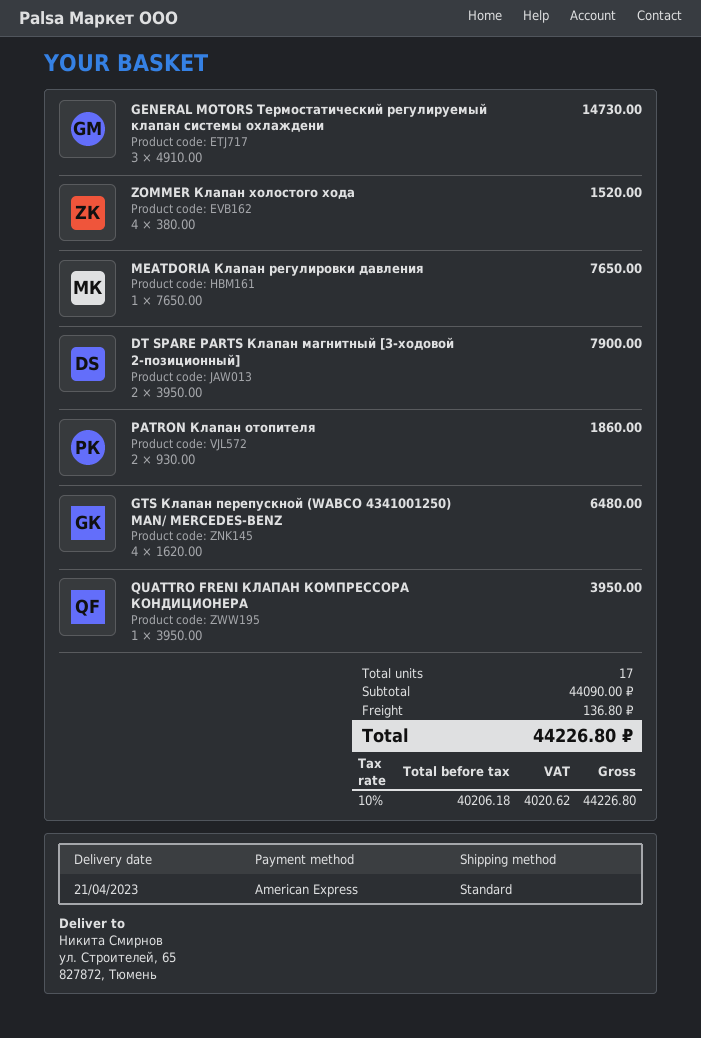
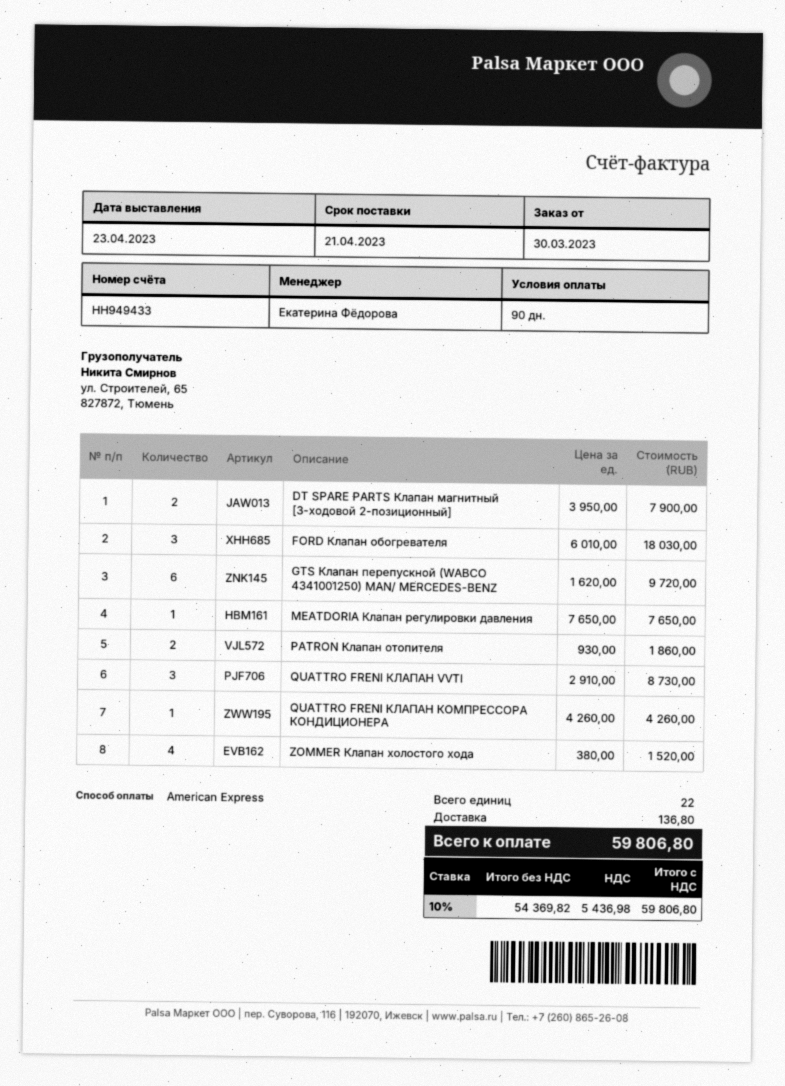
GENERAL MOTORS Термостатический регулируемый клапан системы охлаждени: 3 x 4910.00 = 14730.00 -> none
GTS Клапан перепускной (WABCO 4341001250) MAN/ MERCEDES-BENZ: 4 x 1620.00 = 6480.00 -> 6 x 1620.00 = 9720.00
QUATTRO FRENI КЛАПАН КОМПРЕССОРА КОНДИЦИОНЕРА: 1 x 3950.00 = 3950.00 -> 1 x 4260.00 = 4260.00
FORD Клапан обогревателя: none -> 3 x 6010.00 = 18030.00
QUATTRO FRENI КЛАПАН VVTI: none -> 3 x 2910.00 = 8730.00
total quantity: 17 -> 22
net: 40206.18 -> 54369.82
tax: 10% = 4020.62 -> 10% = 5436.98
total: 44226.80 -> 59806.80

